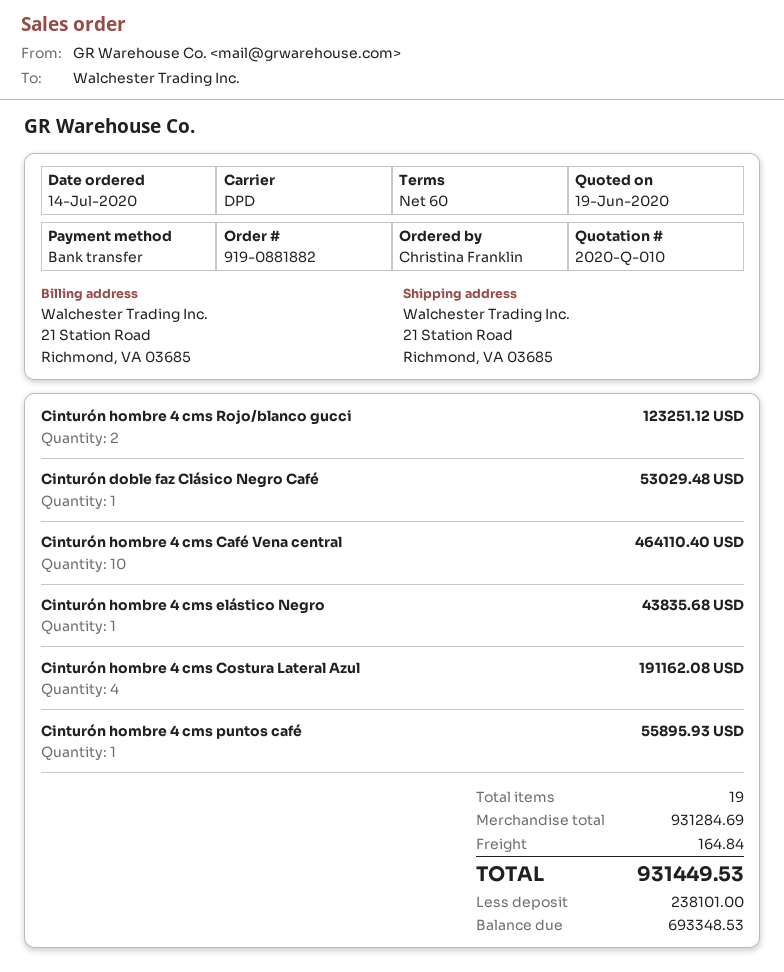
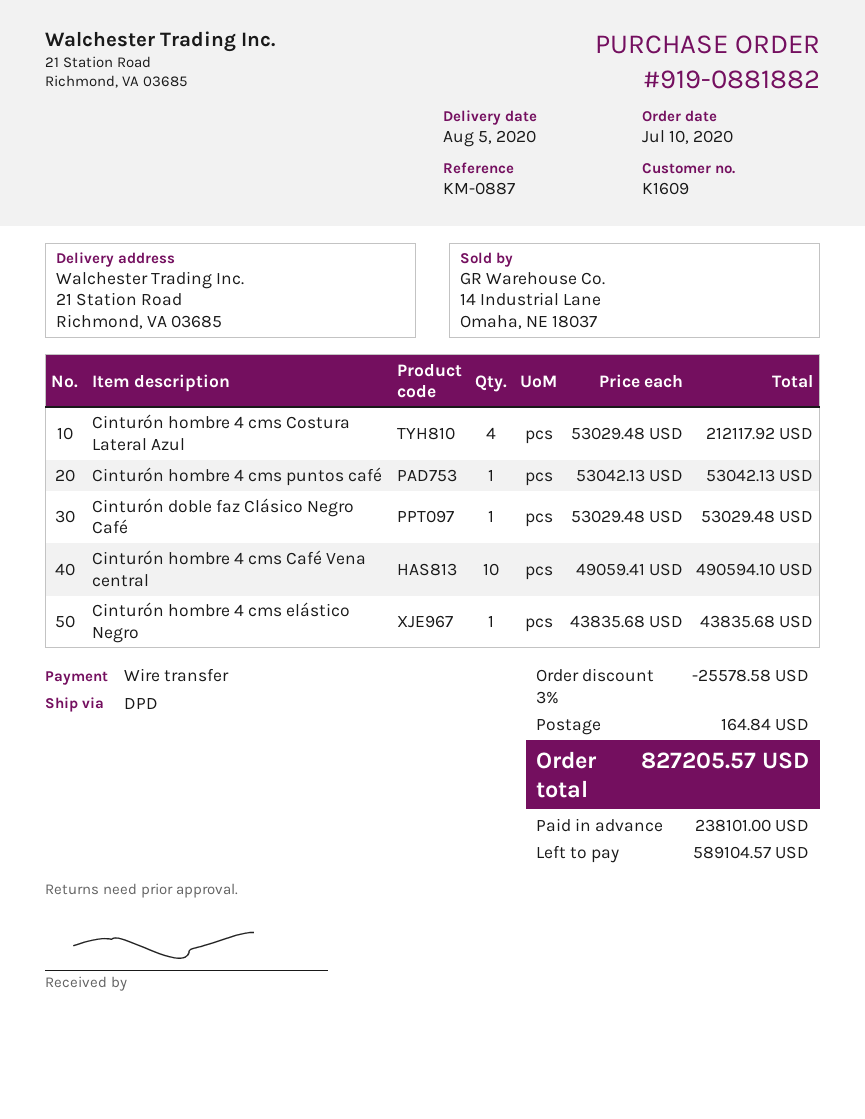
order date: 2020-07-14 -> 2020-07-10
Cinturón hombre 4 cms Rojo/blanco gucci: 2 for 123251.12 -> none
Cinturón hombre 4 cms Café Vena central: 10 for 464110.40 -> 10 for 490594.10
Cinturón hombre 4 cms Costura Lateral Azul: 4 for 191162.08 -> 4 for 212117.92
Cinturón hombre 4 cms puntos café: 1 for 55895.93 -> 1 for 53042.13
discount: none -> 3% = 25578.58
total: 931449.53 -> 827205.57
balance: 693348.53 -> 589104.57

